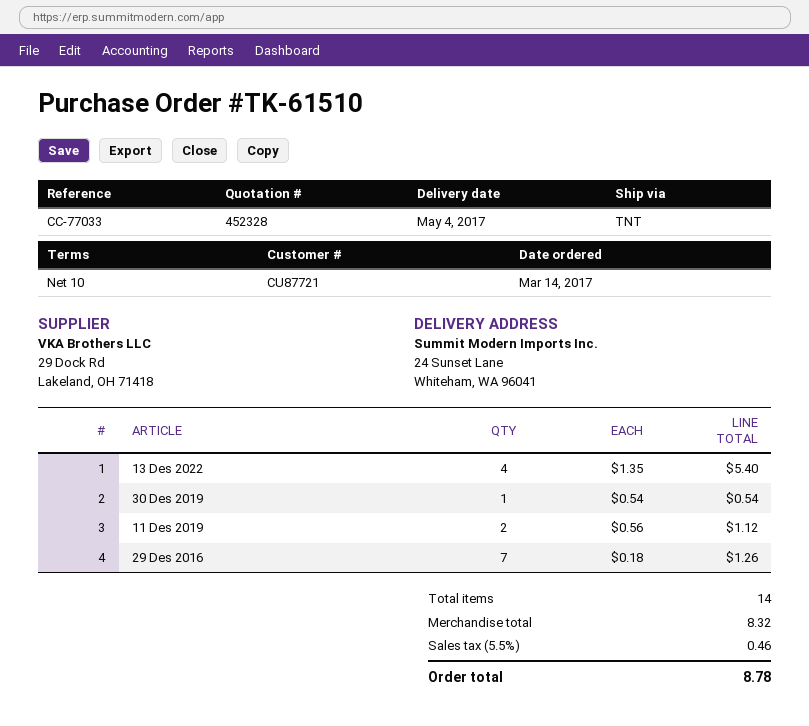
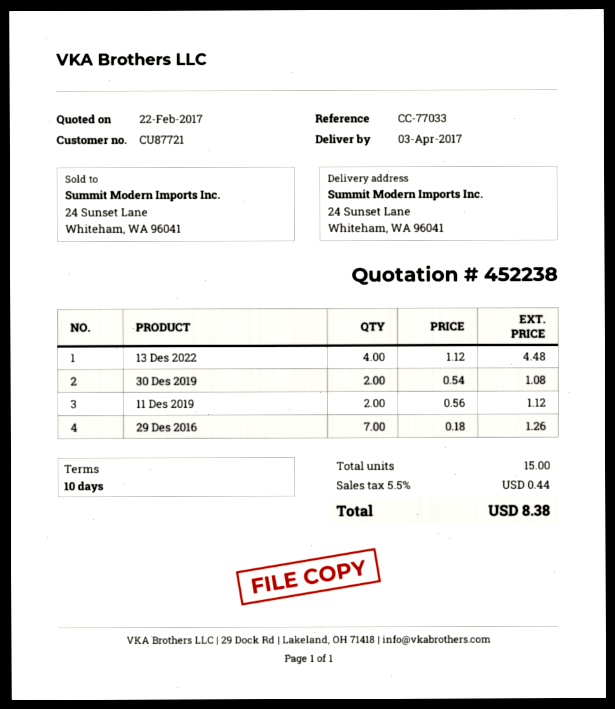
quote number: 452328 -> 452238
delivery date: 2017-05-04 -> 2017-04-03
13 Des 2022: 4 x 1.35 = 5.40 -> 4 x 1.12 = 4.48
30 Des 2019: 1 x 0.54 = 0.54 -> 2 x 0.54 = 1.08
total quantity: 14 -> 15
tax: 5.5% = 0.46 -> 5.5% = 0.44
total: 8.78 -> 8.38

